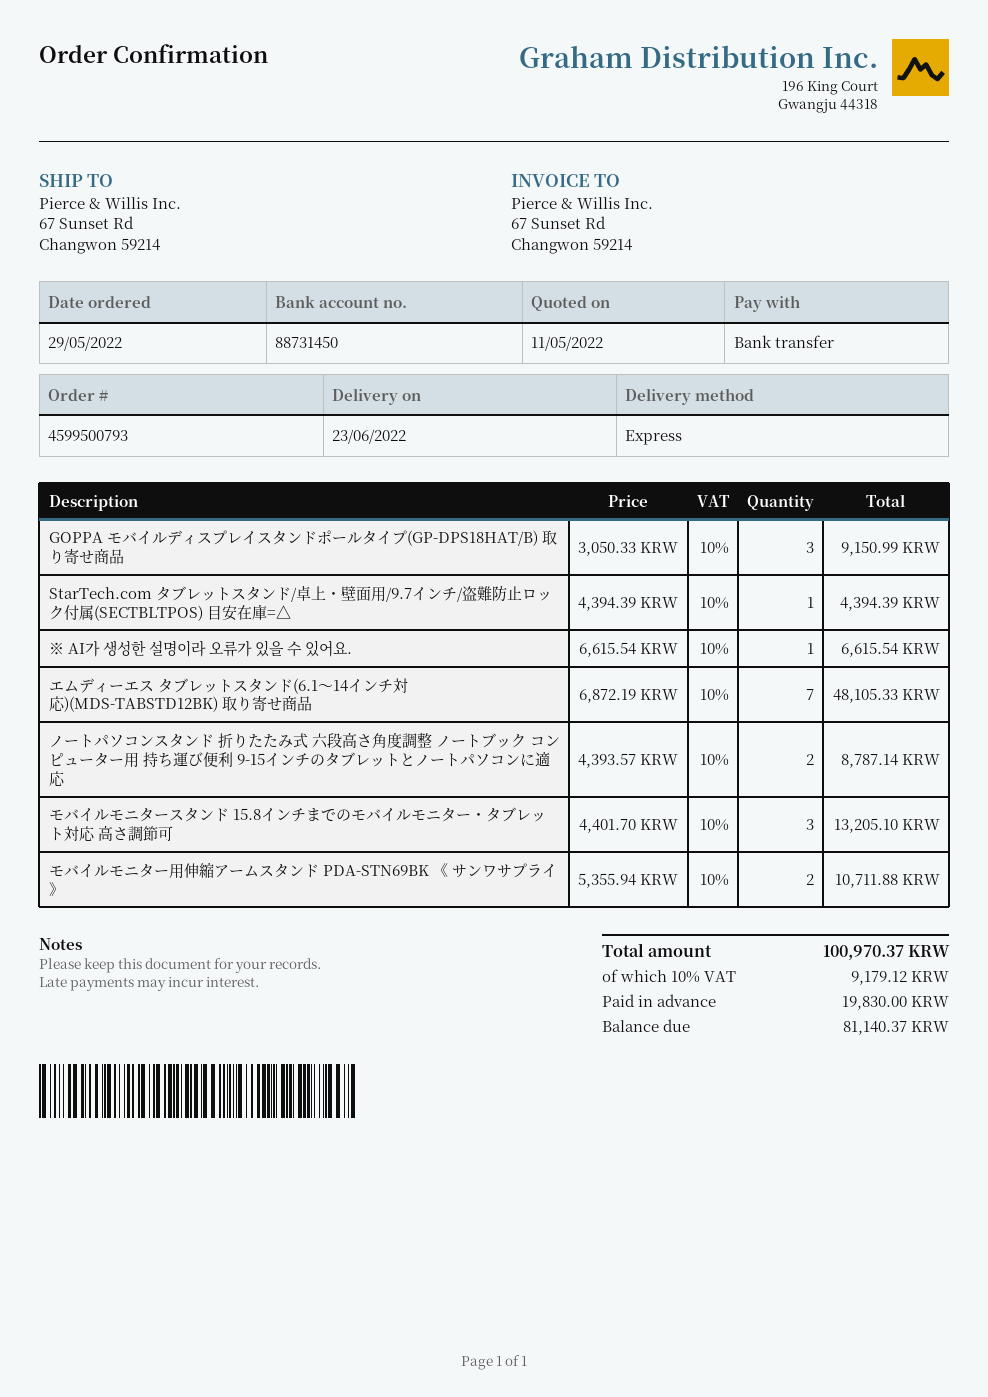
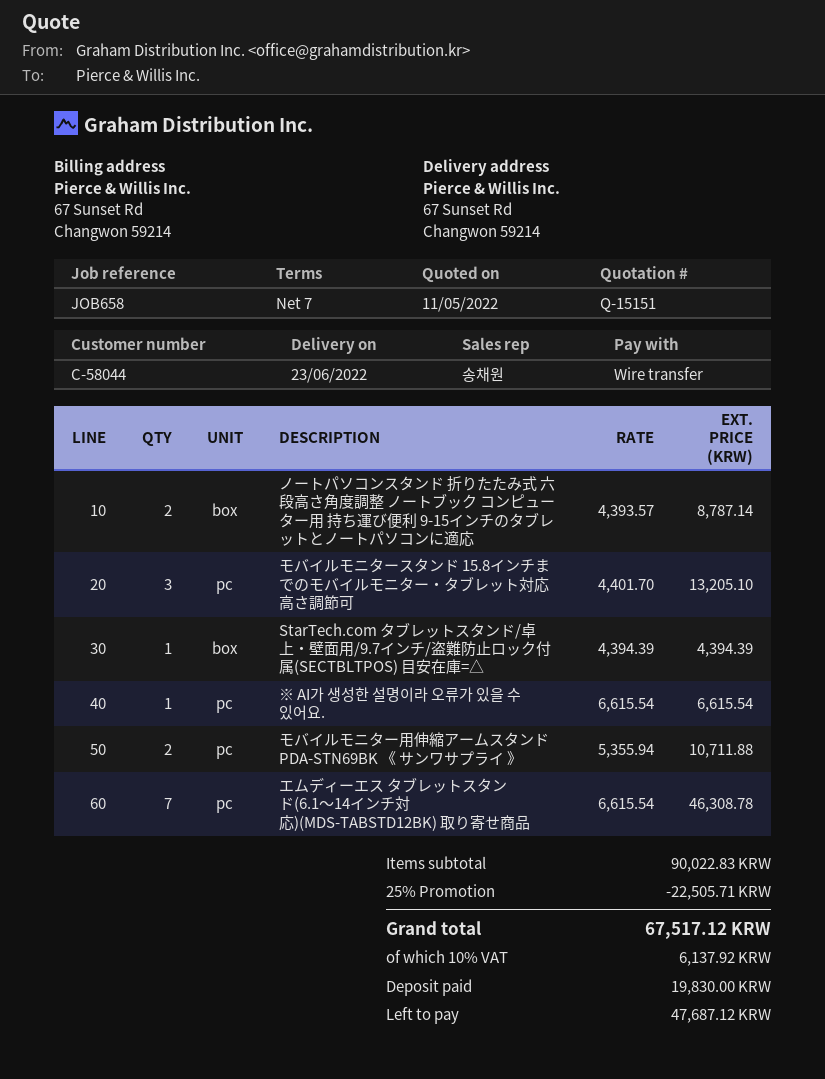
GOPPA モバイルディスプレイスタンドポールタイプ(GP-DPS18HAT/B) 取り寄せ商品: 3 x 3050.33 = 9150.99 -> none
エムディーエス タブレットスタンド(6.1〜14インチ対応)(MDS-TABSTD12BK) 取り寄せ商品: 7 x 6872.19 = 48105.33 -> 7 x 6615.54 = 46308.78
discount: none -> 25% = 22505.71
tax: 10% = 9179.12 -> 10% = 6137.92
total: 100970.37 -> 67517.12
balance: 81140.37 -> 47687.12

